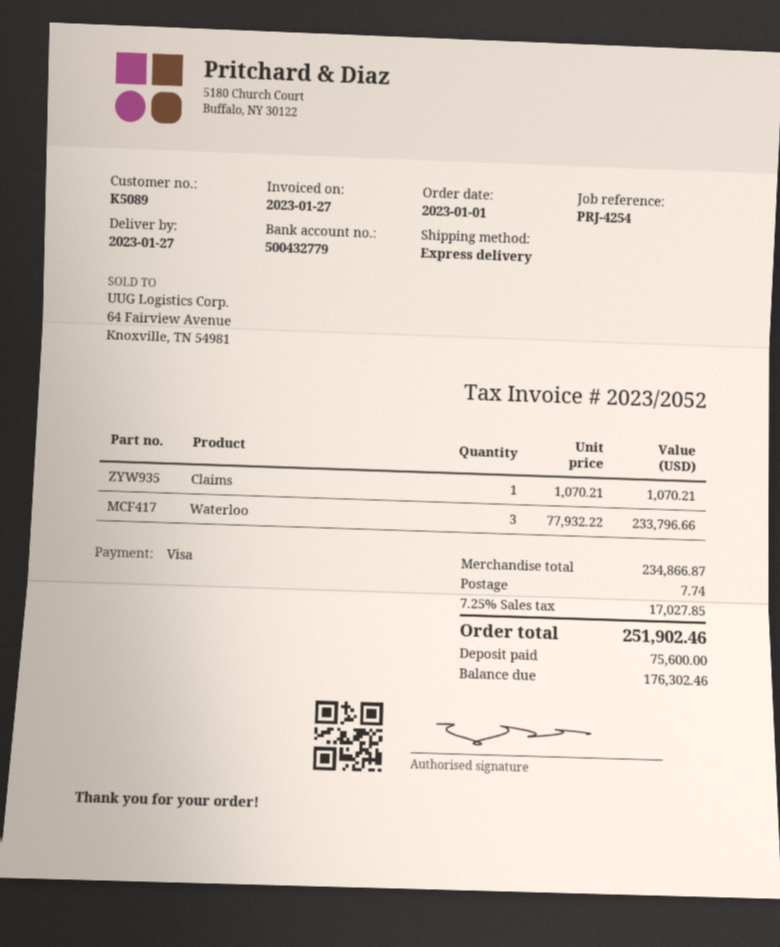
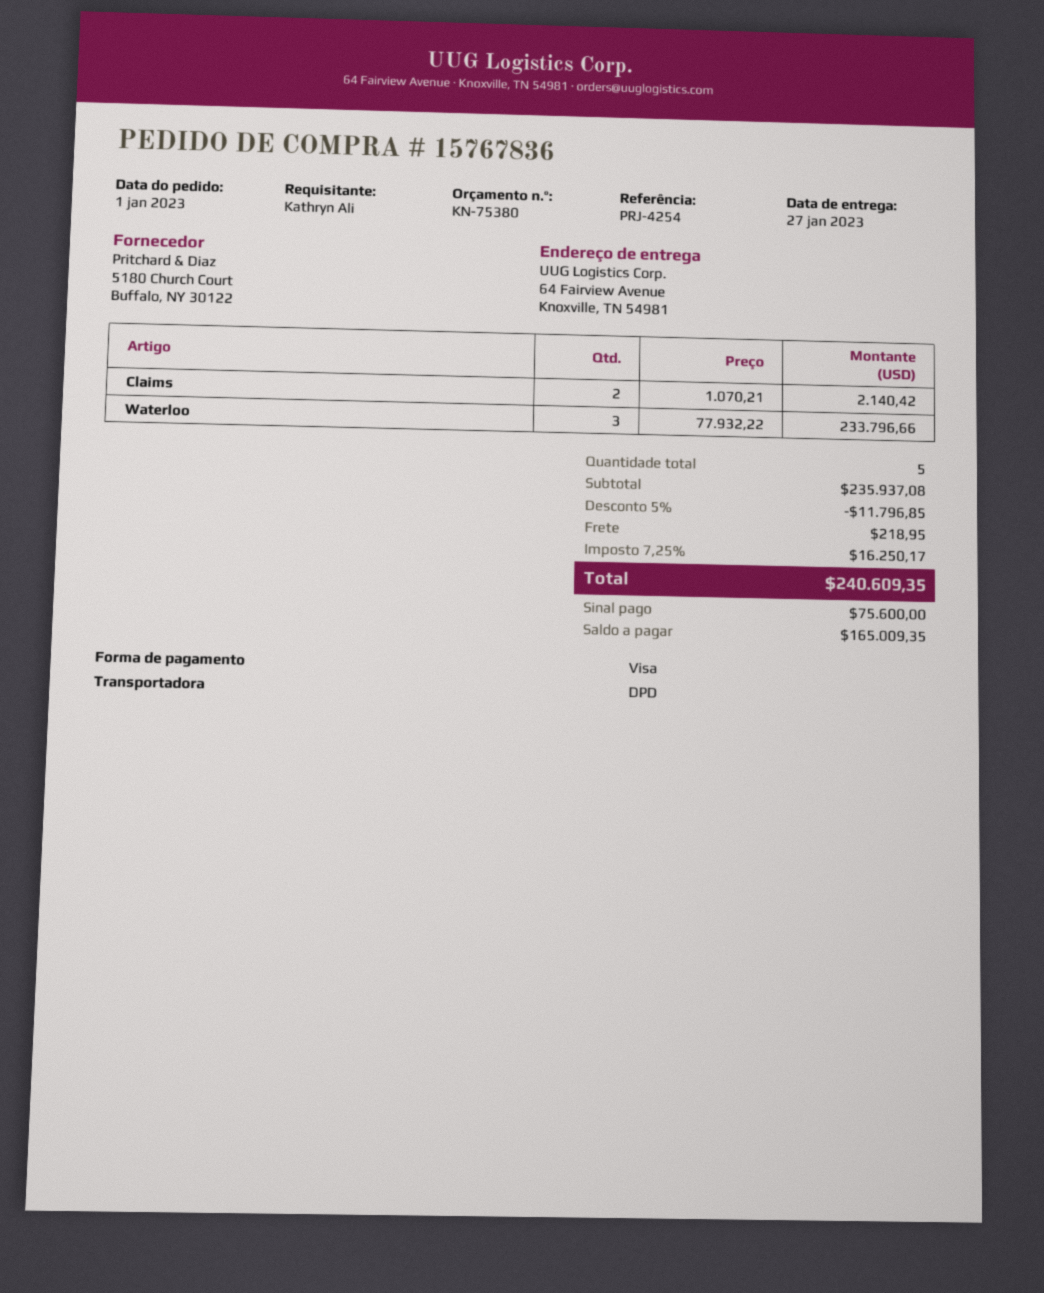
shipping method: express -> DPD
Claims: 1 x 1070.21 = 1070.21 -> 2 x 1070.21 = 2140.42
subtotal: 234866.87 -> 235937.08
discount: none -> 5% = 11796.85
shipping: 7.74 -> 218.95
tax: 7.25% = 17027.85 -> 7.25% = 16250.17
total: 251902.46 -> 240609.35
balance: 176302.46 -> 165009.35

